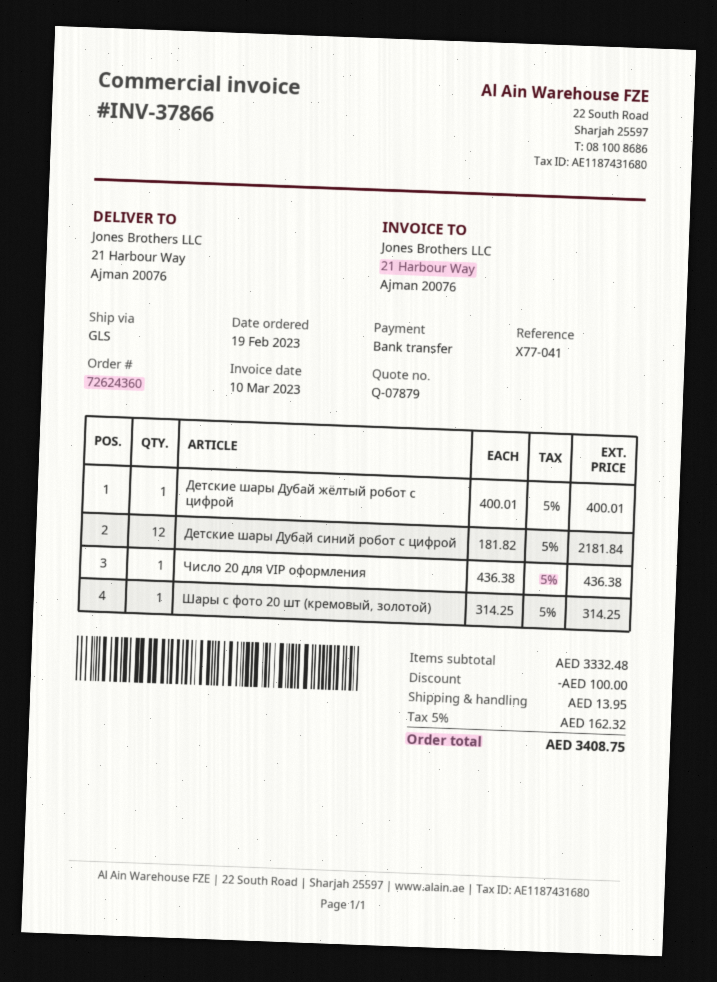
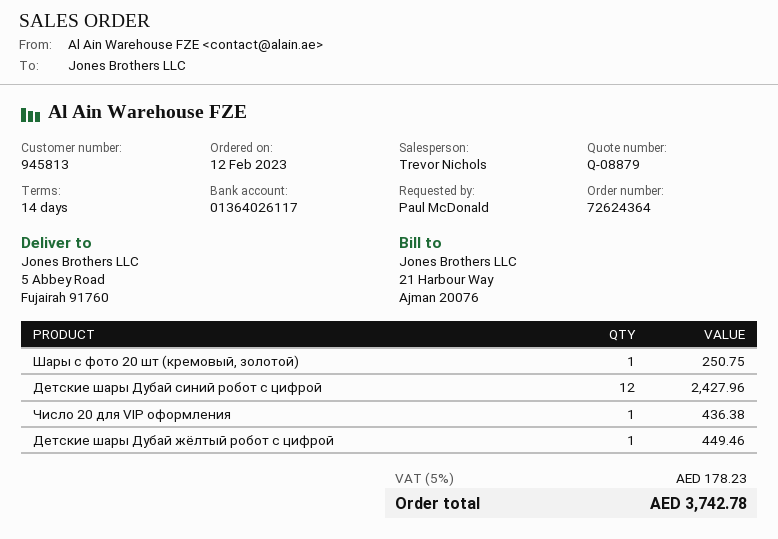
quote number: Q-07879 -> Q-08879
order number: 72624360 -> 72624364
order date: 2023-02-19 -> 2023-02-12
ship to: 21 Harbour Way, Ajman 20076 -> 5 Abbey Road, Fujairah 91760
Детские шары Дубай жёлтый робот с цифрой: 1 for 400.01 -> 1 for 449.46
Детские шары Дубай синий робот с цифрой: 12 for 2181.84 -> 12 for 2427.96
Шары с фото 20 шт (кремовый, золотой): 1 for 314.25 -> 1 for 250.75
discount: 100.00 -> none
shipping: 13.95 -> none
tax: 5% = 162.32 -> 5% = 178.23
total: 3408.75 -> 3742.78

